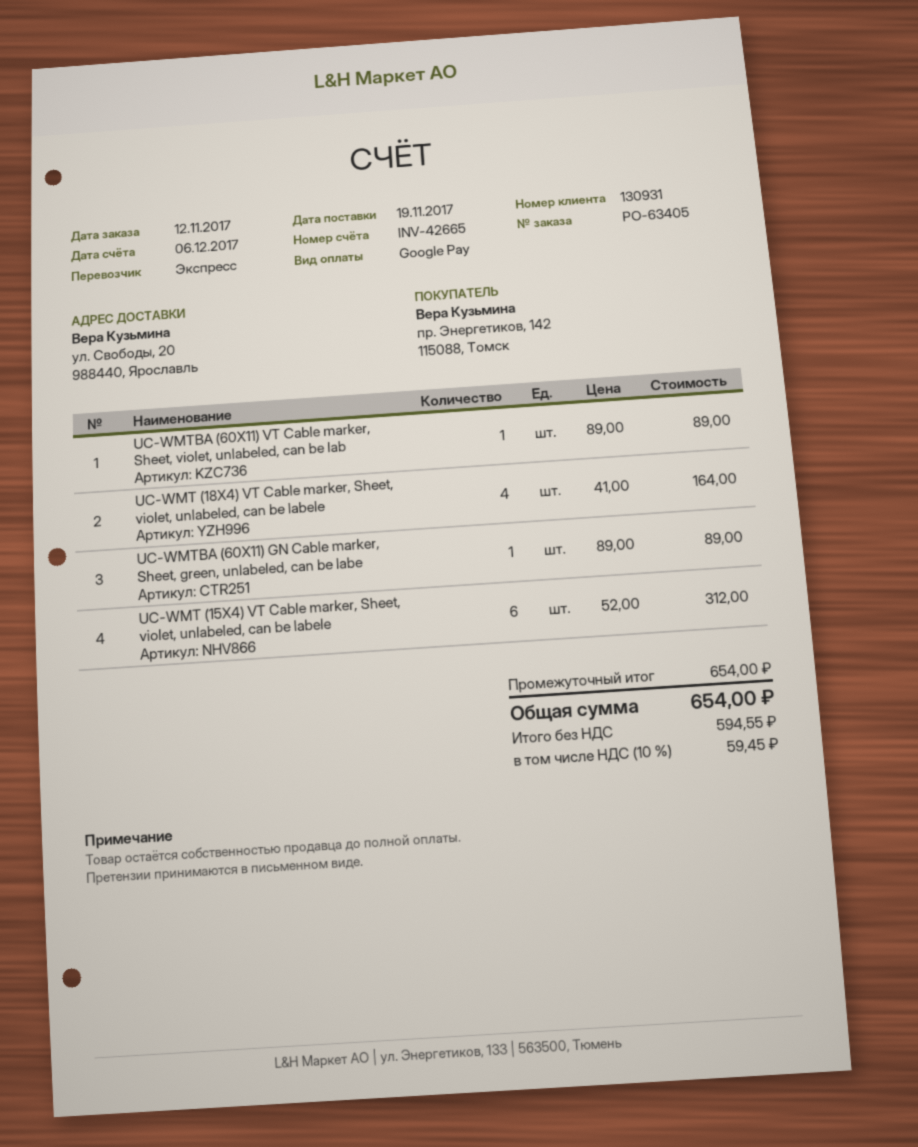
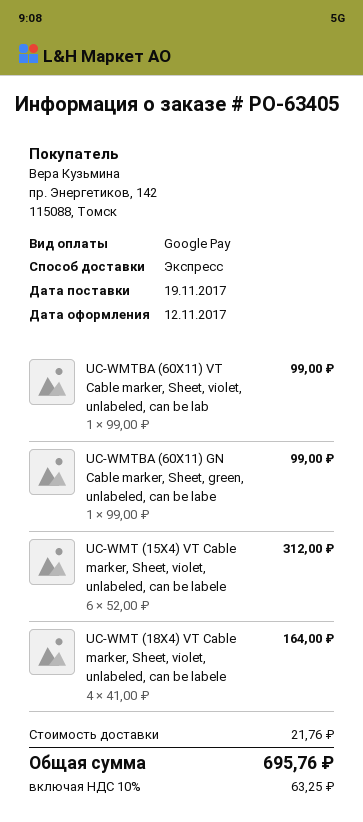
UC-WMTBA (60X11) VT Cable marker, Sheet, violet, unlabeled, can be lab: 1 x 89.00 = 89.00 -> 1 x 99.00 = 99.00
UC-WMTBA (60X11) GN Cable marker, Sheet, green, unlabeled, can be labe: 1 x 89.00 = 89.00 -> 1 x 99.00 = 99.00
shipping: none -> 21.76
tax: 10% = 59.45 -> 10% = 63.25
total: 654.00 -> 695.76

